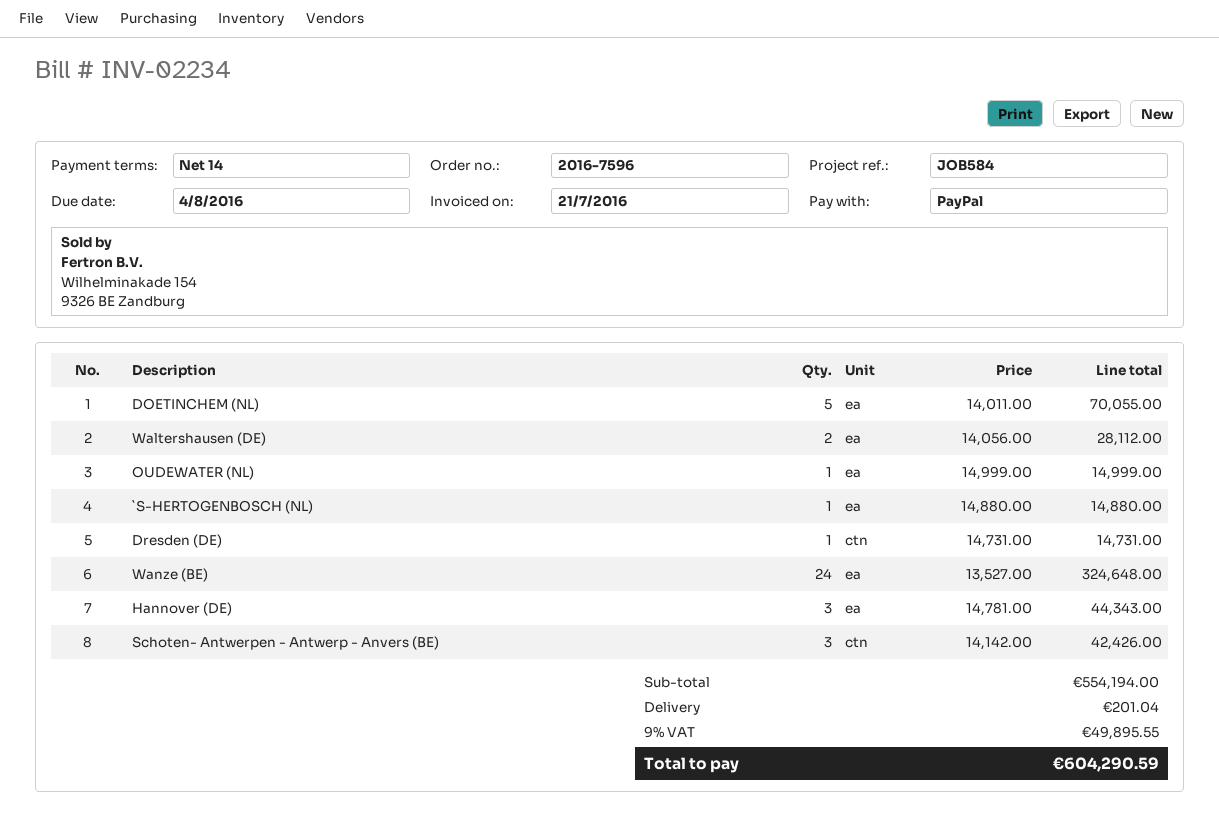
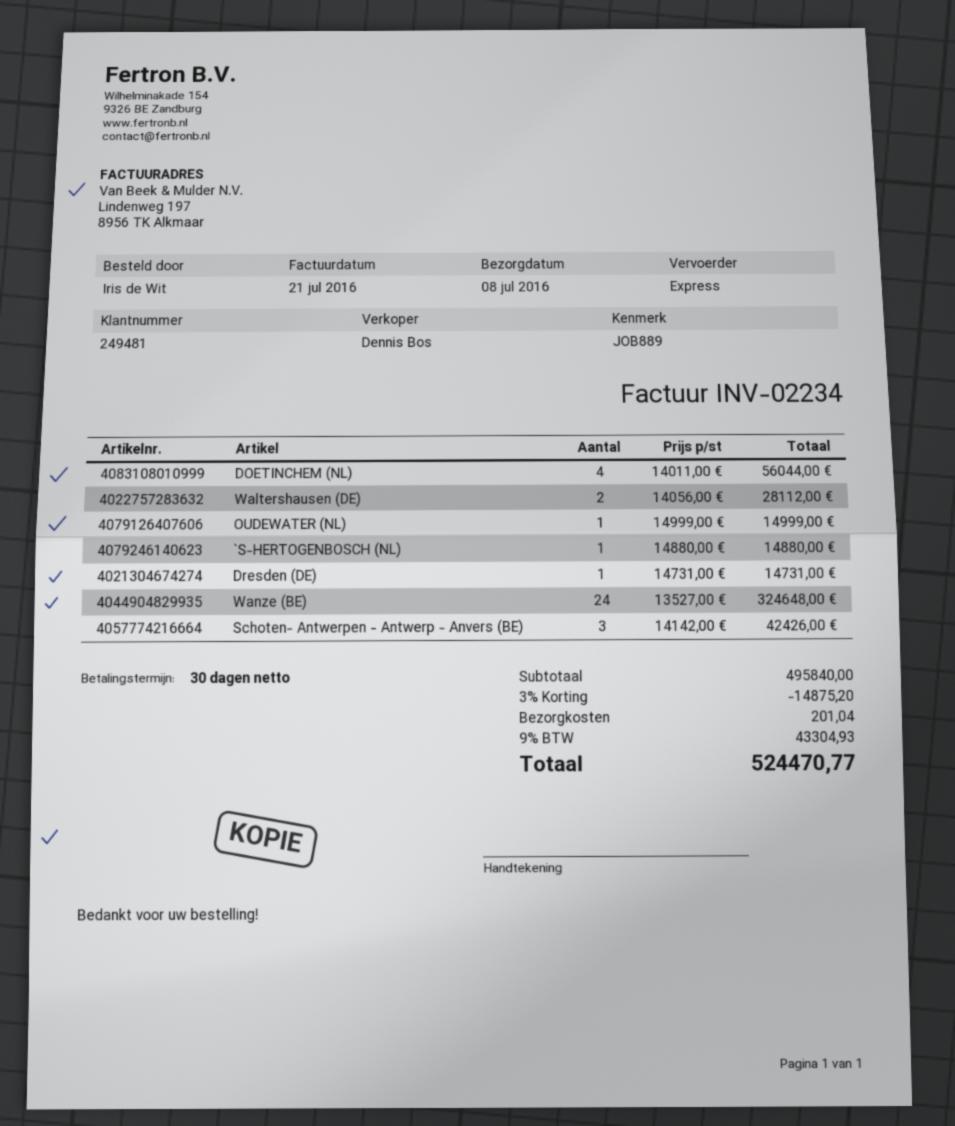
payment terms: 14 days -> 30 days
reference: JOB584 -> JOB889
DOETINCHEM (NL): 5 x 14011.00 = 70055.00 -> 4 x 14011.00 = 56044.00
Hannover (DE): 3 x 14781.00 = 44343.00 -> none
subtotal: 554194.00 -> 495840.00
discount: none -> 3% = 14875.20
tax: 9% = 49895.55 -> 9% = 43304.93
total: 604290.59 -> 524470.77

